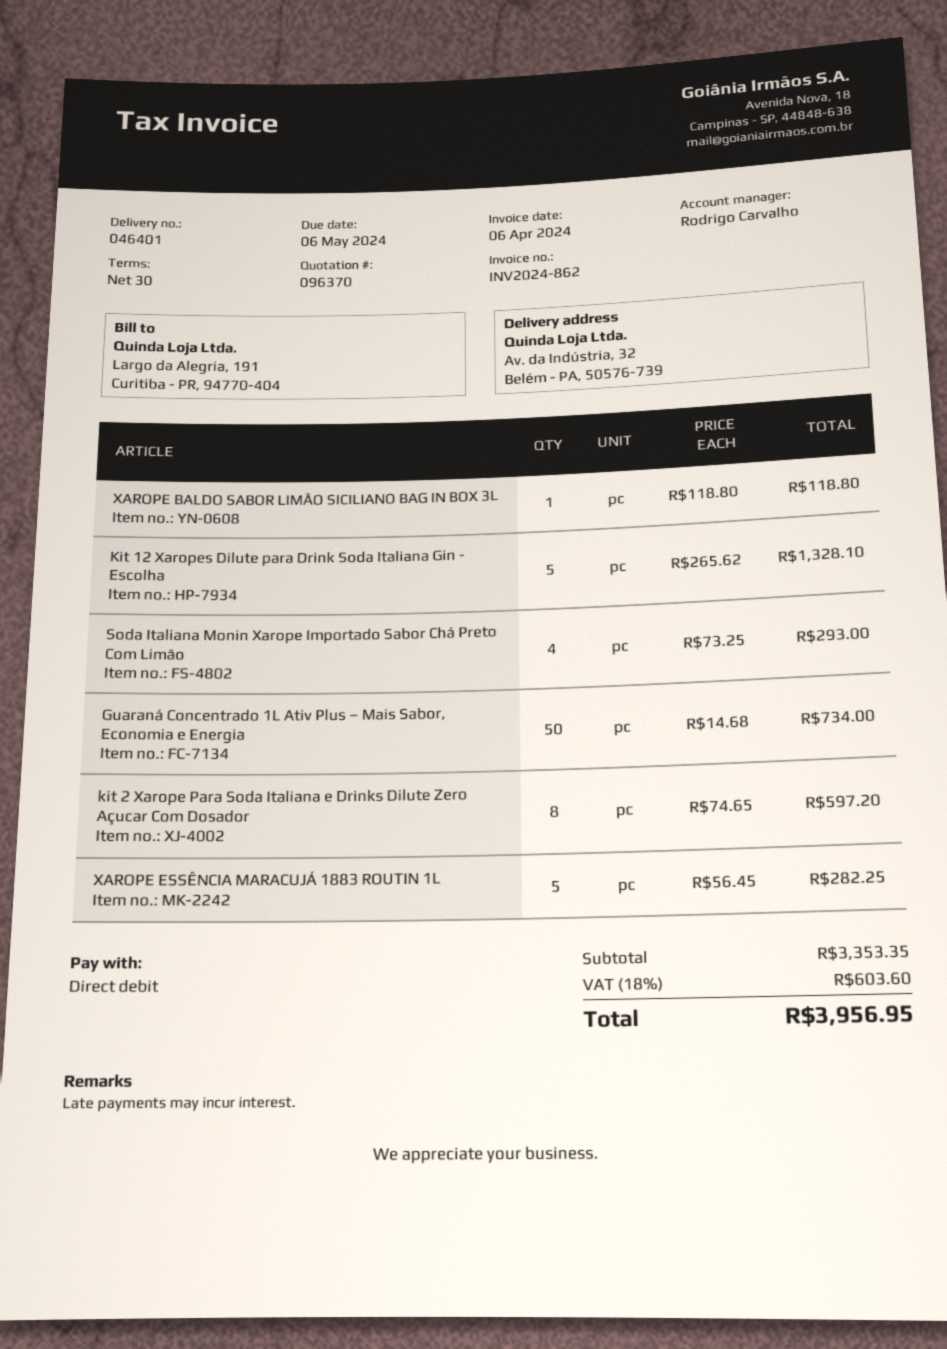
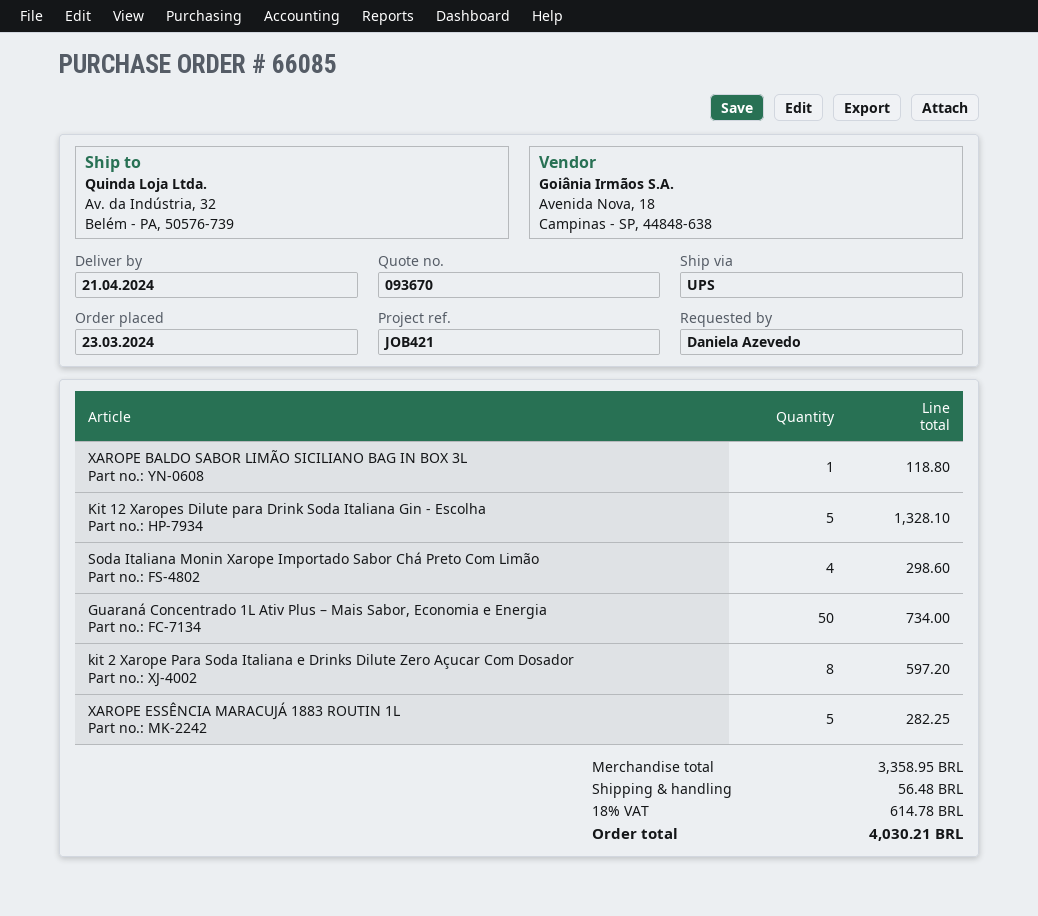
quote number: 096370 -> 093670
Soda Italiana Monin Xarope Importado Sabor Chá Preto Com Limão: 4 for 293.00 -> 4 for 298.60
subtotal: 3353.35 -> 3358.95
shipping: none -> 56.48
tax: 18% = 603.60 -> 18% = 614.78
total: 3956.95 -> 4030.21

